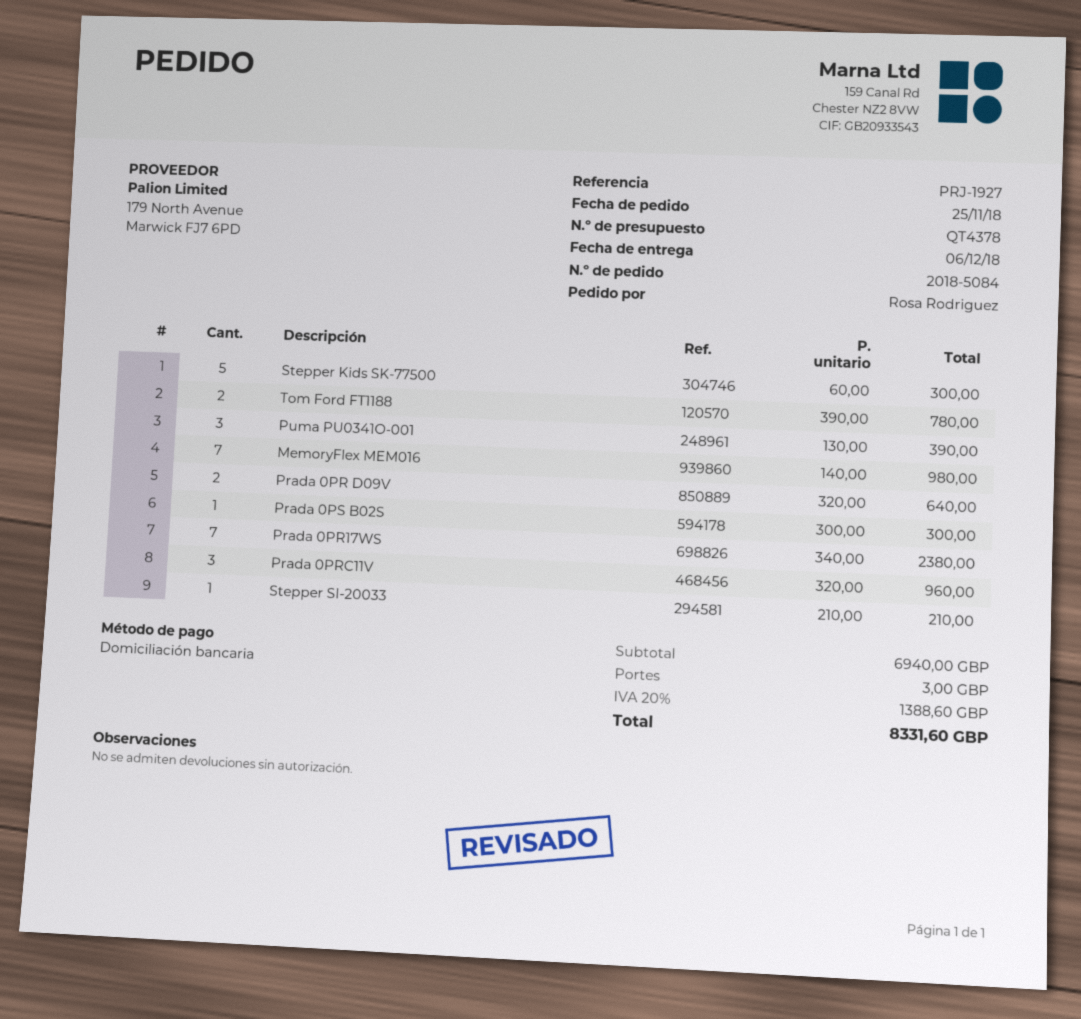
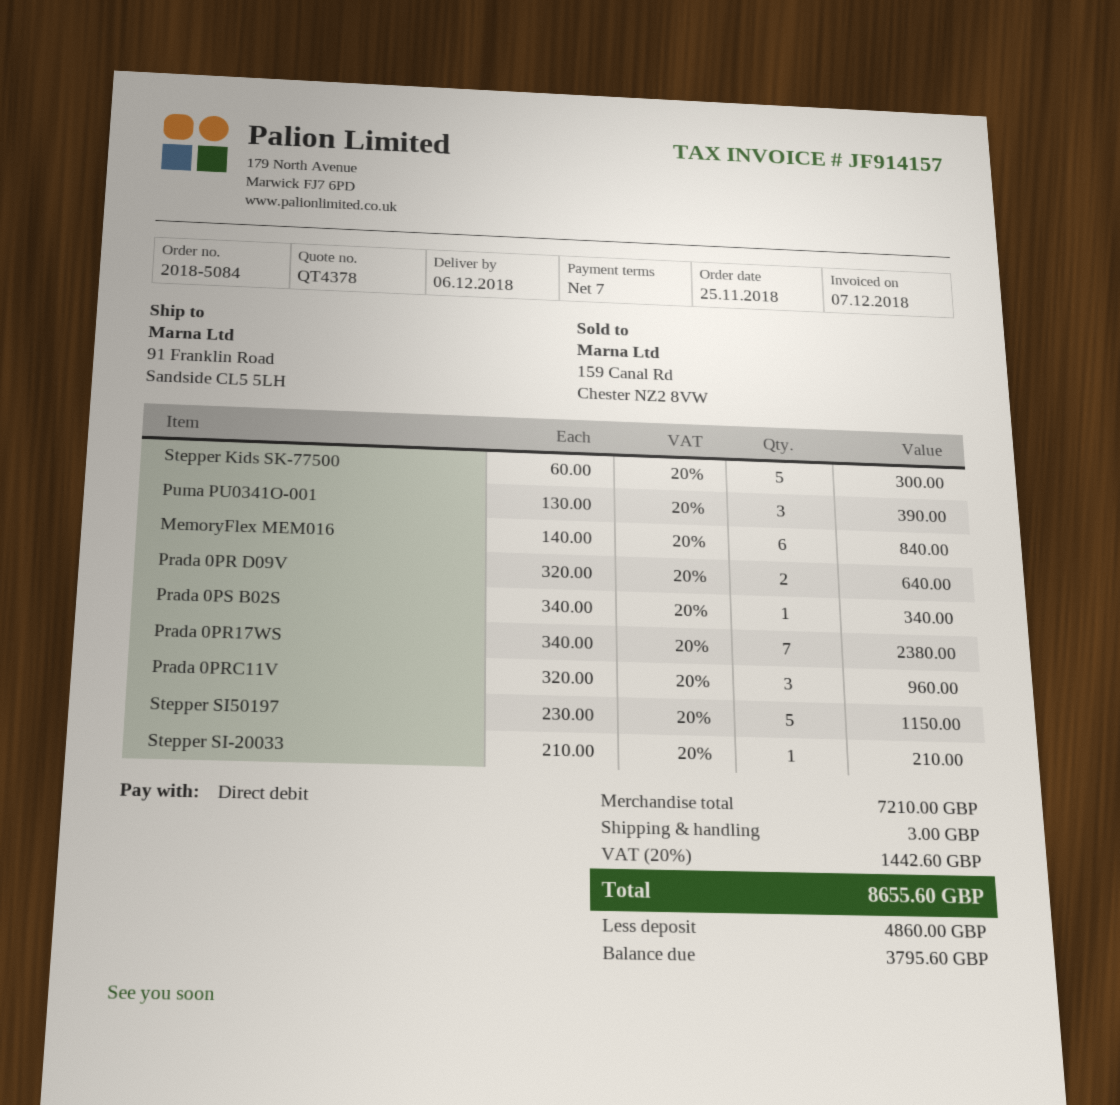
Tom Ford FT1188: 2 x 390.00 = 780.00 -> none
MemoryFlex MEM016: 7 x 140.00 = 980.00 -> 6 x 140.00 = 840.00
Prada 0PS B02S: 1 x 300.00 = 300.00 -> 1 x 340.00 = 340.00
Stepper SI50197: none -> 5 x 230.00 = 1150.00
subtotal: 6940.00 -> 7210.00
tax: 20% = 1388.60 -> 20% = 1442.60
total: 8331.60 -> 8655.60

